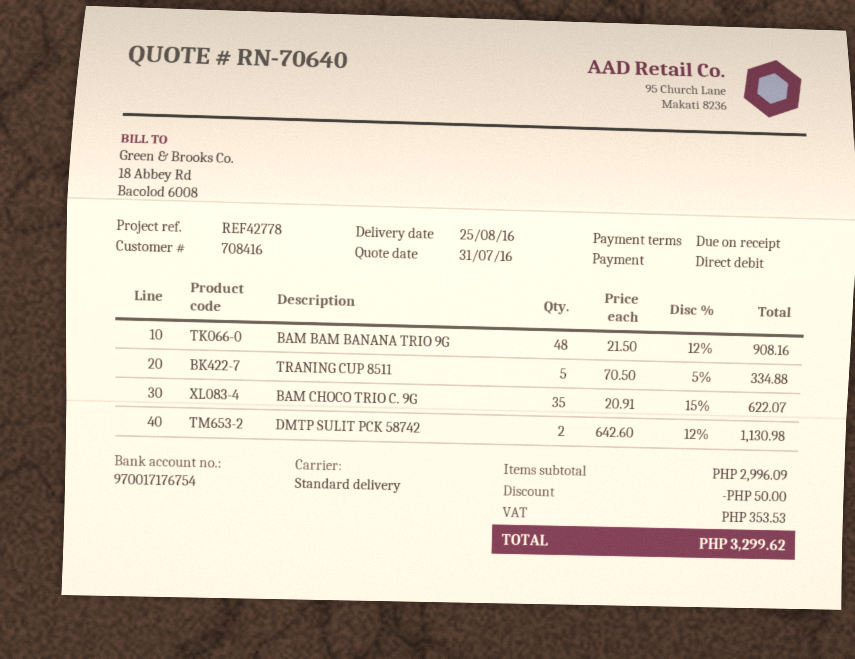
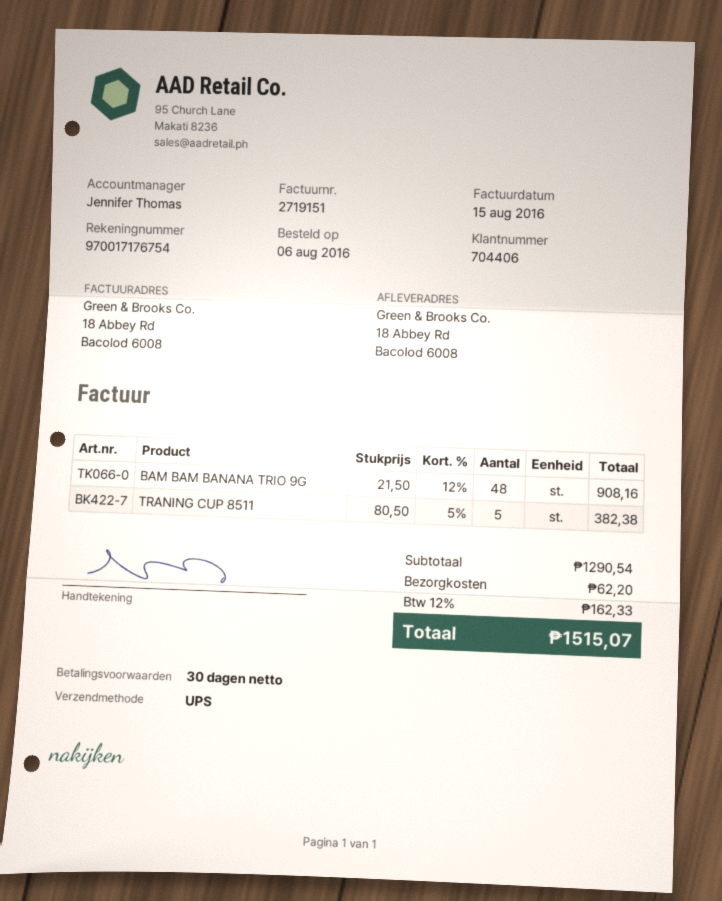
payment terms: on receipt -> 30 days
customer number: 708416 -> 704406
shipping method: standard -> UPS
TRANING CUP 8511: 5 x 70.50 - 5% = 334.88 -> 5 x 80.50 - 5% = 382.38
BAM CHOCO TRIO C. 9G: 35 x 20.91 - 15% = 622.07 -> none
DMTP SULIT PCK 58742: 2 x 642.60 - 12% = 1130.98 -> none
subtotal: 2996.09 -> 1290.54
discount: 50.00 -> none
shipping: none -> 62.20
tax: 353.53 -> 162.33
total: 3299.62 -> 1515.07

